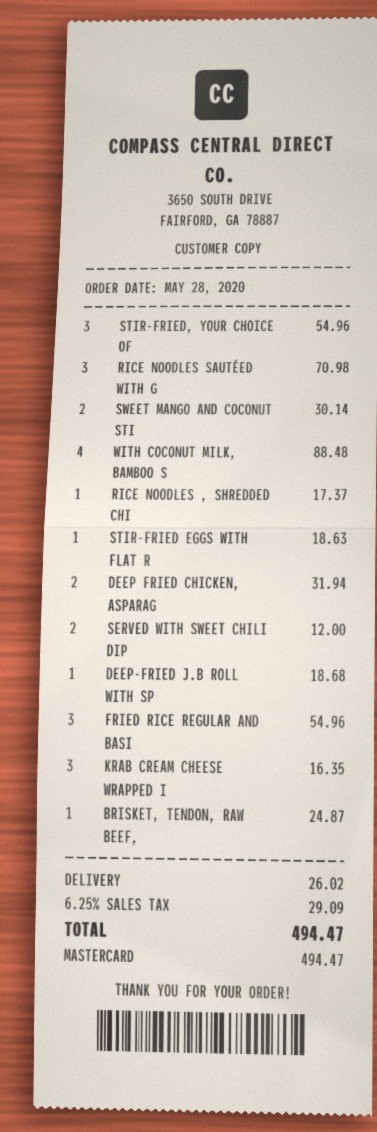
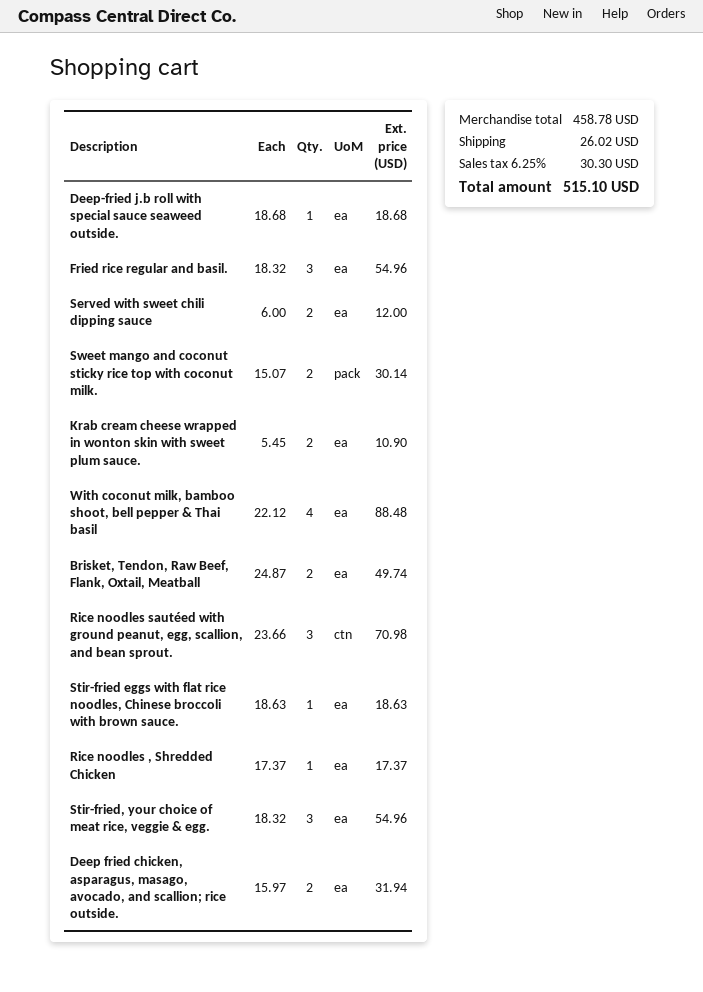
KRAB CREAM CHEESE WRAPPED I: 3 for 16.35 -> 2 for 10.90
BRISKET, TENDON, RAW BEEF,: 1 for 24.87 -> 2 for 49.74
tax: 6.25% = 29.09 -> 6.25% = 30.30
total: 494.47 -> 515.10

